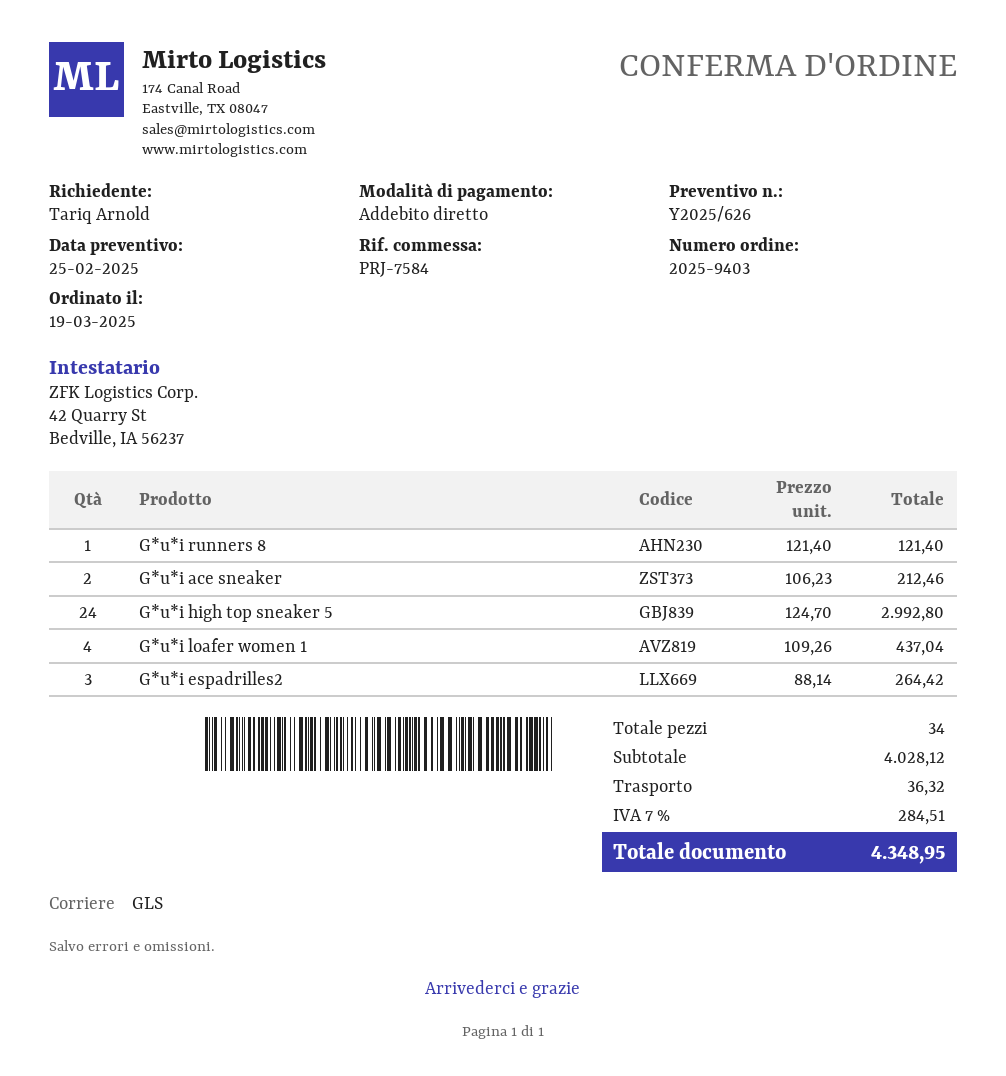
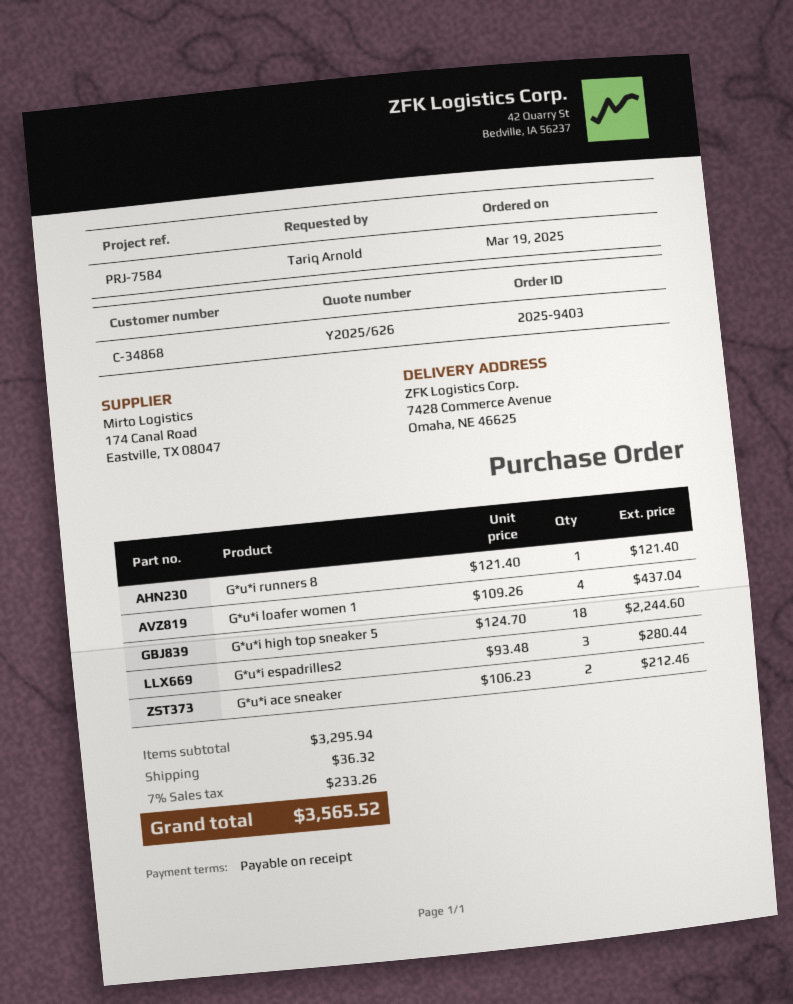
G*u*i high top sneaker 5: 24 x 124.70 = 2992.80 -> 18 x 124.70 = 2244.60
G*u*i espadrilles2: 3 x 88.14 = 264.42 -> 3 x 93.48 = 280.44
subtotal: 4028.12 -> 3295.94
tax: 7% = 284.51 -> 7% = 233.26
total: 4348.95 -> 3565.52

